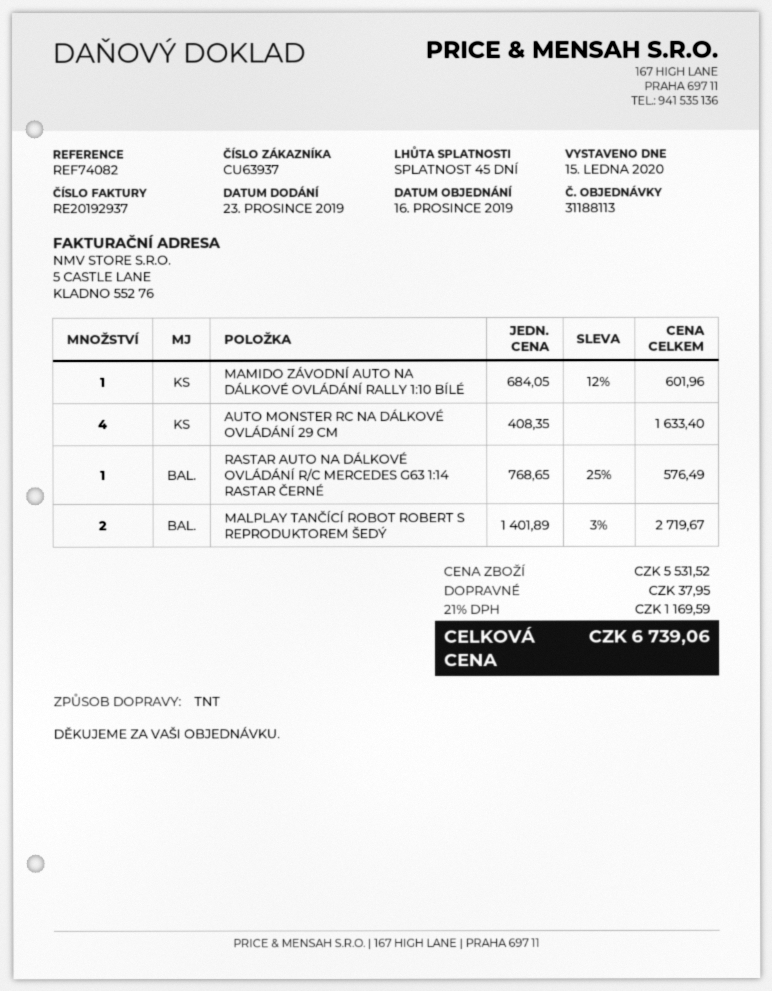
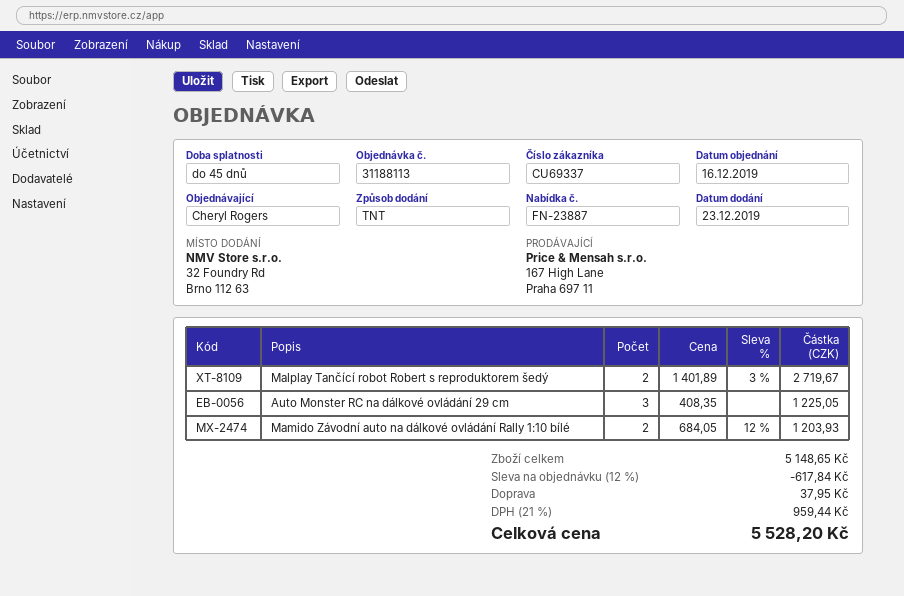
customer number: CU63937 -> CU69337
MAMIDO ZÁVODNÍ AUTO NA DÁLKOVÉ OVLÁDÁNÍ RALLY 1:10 BÍLÉ: 1 x 684.05 - 12% = 601.96 -> 2 x 684.05 - 12% = 1203.93
AUTO MONSTER RC NA DÁLKOVÉ OVLÁDÁNÍ 29 CM: 4 x 408.35 = 1633.40 -> 3 x 408.35 = 1225.05
RASTAR AUTO NA DÁLKOVÉ OVLÁDÁNÍ R/C MERCEDES G63 1:14 RASTAR ČERNÉ: 1 x 768.65 - 25% = 576.49 -> none
subtotal: 5531.52 -> 5148.65
discount: none -> 12% = 617.84
tax: 21% = 1169.59 -> 21% = 959.44
total: 6739.06 -> 5528.20

